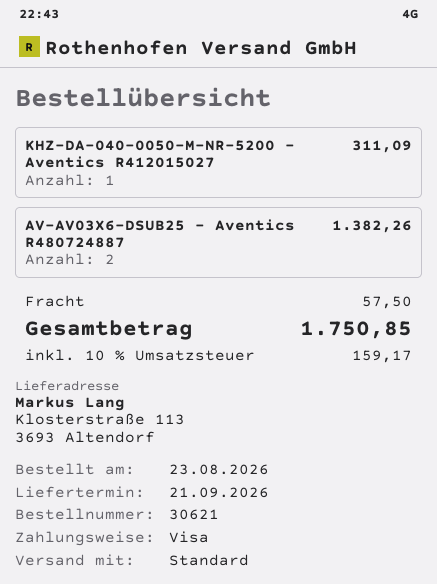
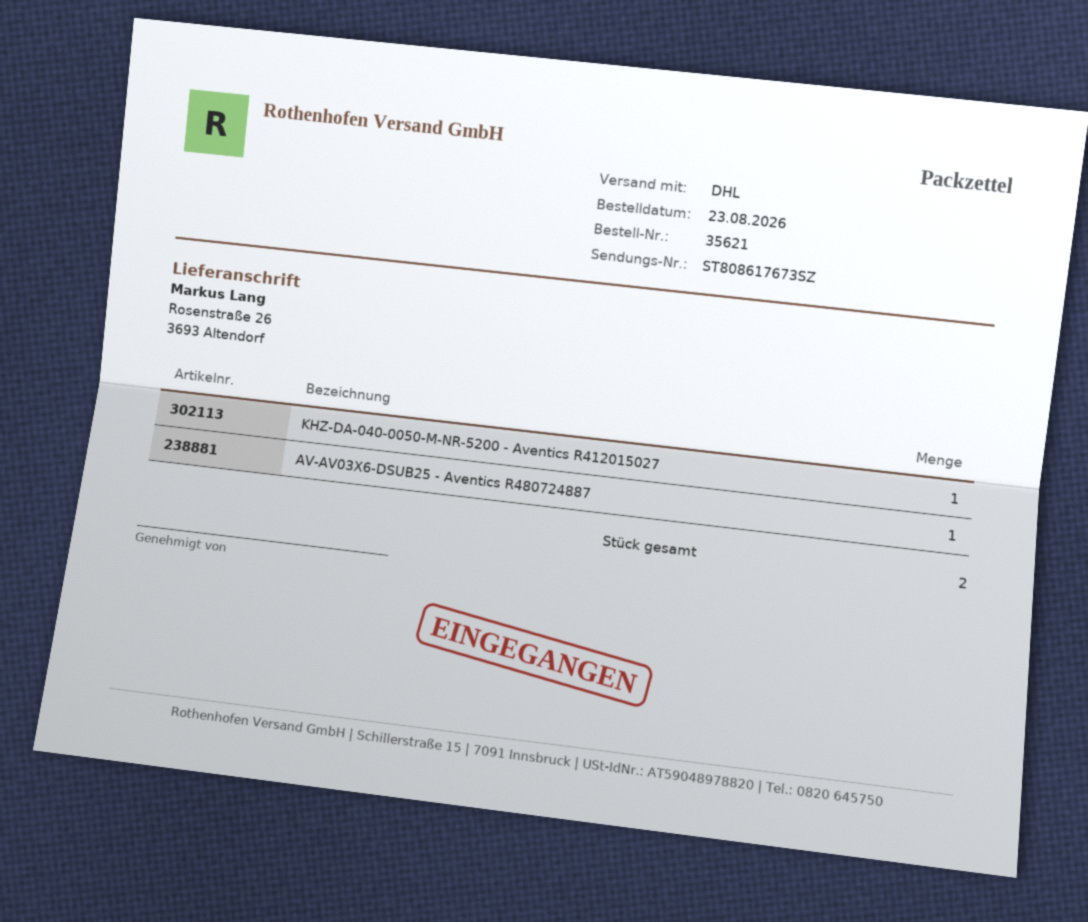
order number: 30621 -> 35621
shipping method: standard -> DHL
ship to: Klosterstraße 113, 3693 Altendorf -> Rosenstraße 26, 3693 Altendorf
AV-AV03X6-DSUB25 - Aventics R480724887: 2 -> 1

